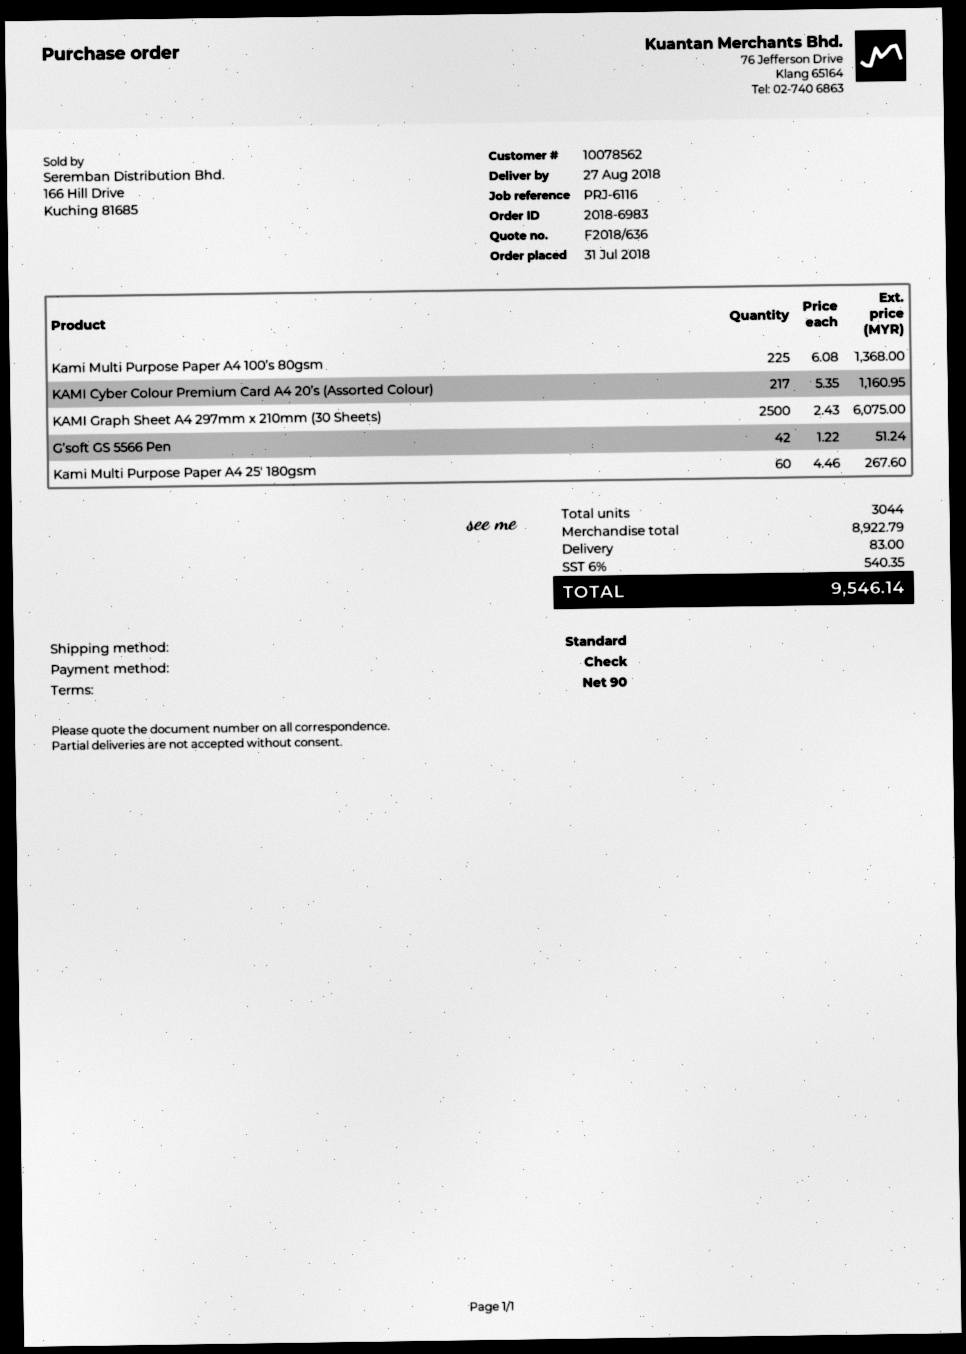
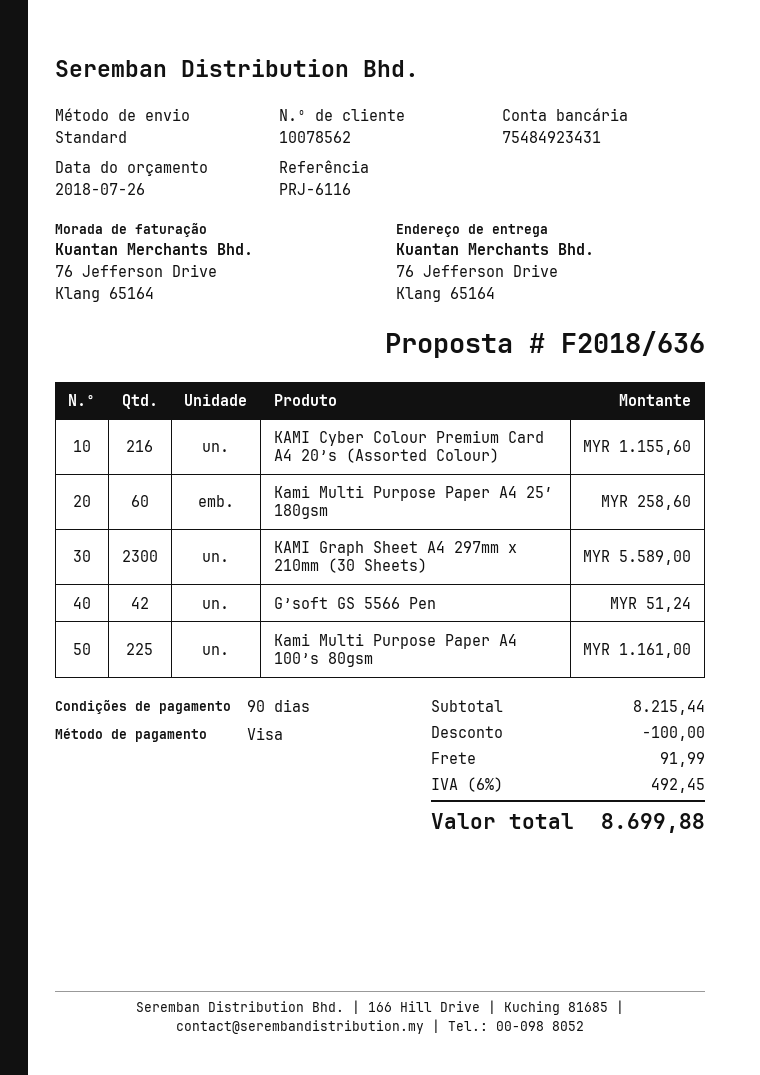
payment method: cheque -> Visa
Kami Multi Purpose Paper A4 100’s 80gsm: 225 for 1368.00 -> 225 for 1161.00
KAMI Cyber Colour Premium Card A4 20’s (Assorted Colour): 217 for 1160.95 -> 216 for 1155.60
KAMI Graph Sheet A4 297mm x 210mm (30 Sheets): 2500 for 6075.00 -> 2300 for 5589.00
Kami Multi Purpose Paper A4 25′ 180gsm: 60 for 267.60 -> 60 for 258.60
subtotal: 8922.79 -> 8215.44
discount: none -> 100.00
shipping: 83.00 -> 91.99
tax: 6% = 540.35 -> 6% = 492.45
total: 9546.14 -> 8699.88

